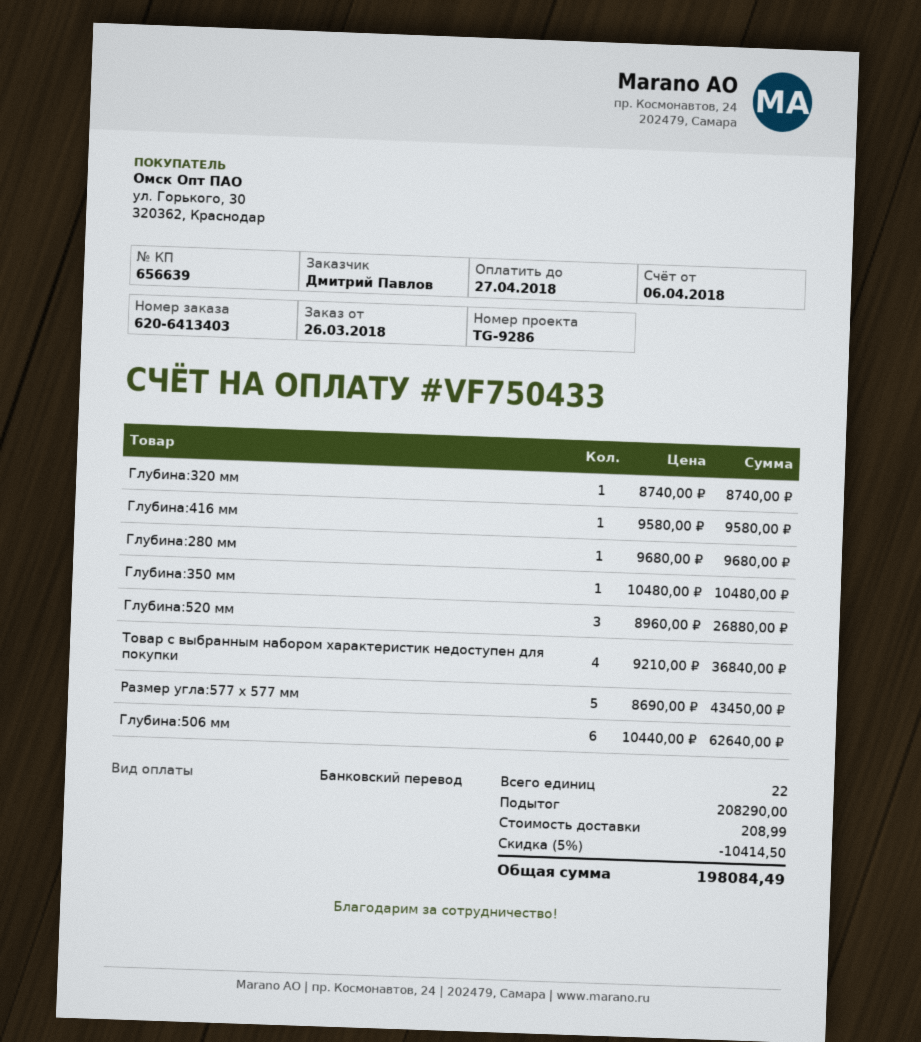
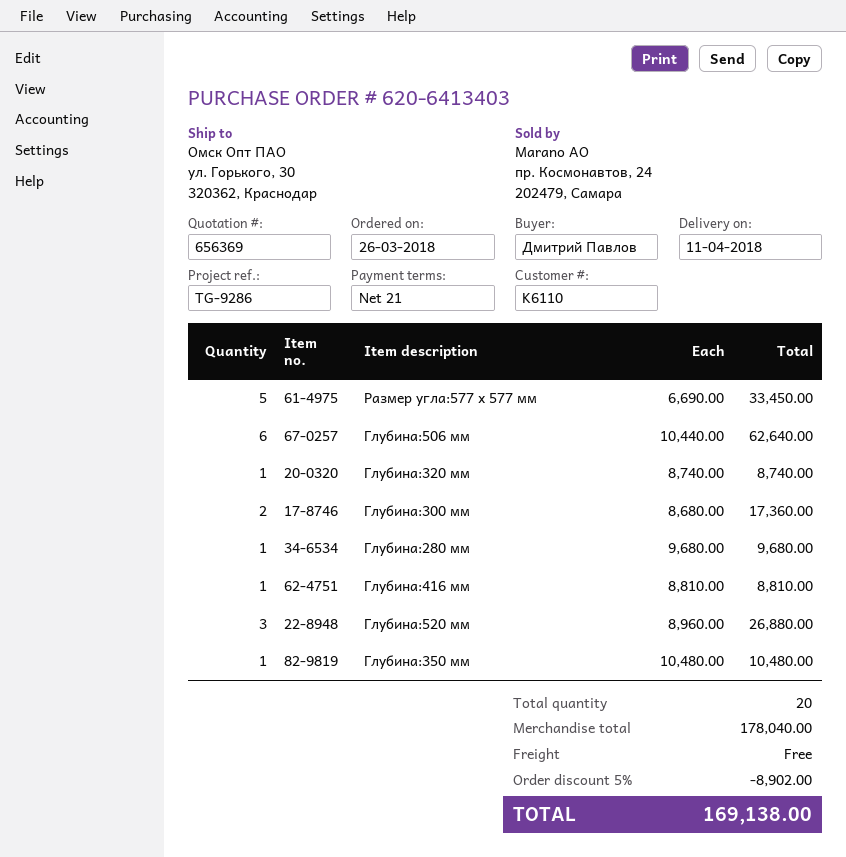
quote number: 656639 -> 656369
Глубина:416 мм: 1 x 9580.00 = 9580.00 -> 1 x 8810.00 = 8810.00
Товар с выбранным набором характеристик недоступен для покупки: 4 x 9210.00 = 36840.00 -> none
Размер угла:577 х 577 мм: 5 x 8690.00 = 43450.00 -> 5 x 6690.00 = 33450.00
Глубина:300 мм: none -> 2 x 8680.00 = 17360.00
total quantity: 22 -> 20
subtotal: 208290.00 -> 178040.00
discount: 5% = 10414.50 -> 5% = 8902.00
shipping: 208.99 -> 0.00
total: 198084.49 -> 169138.00

